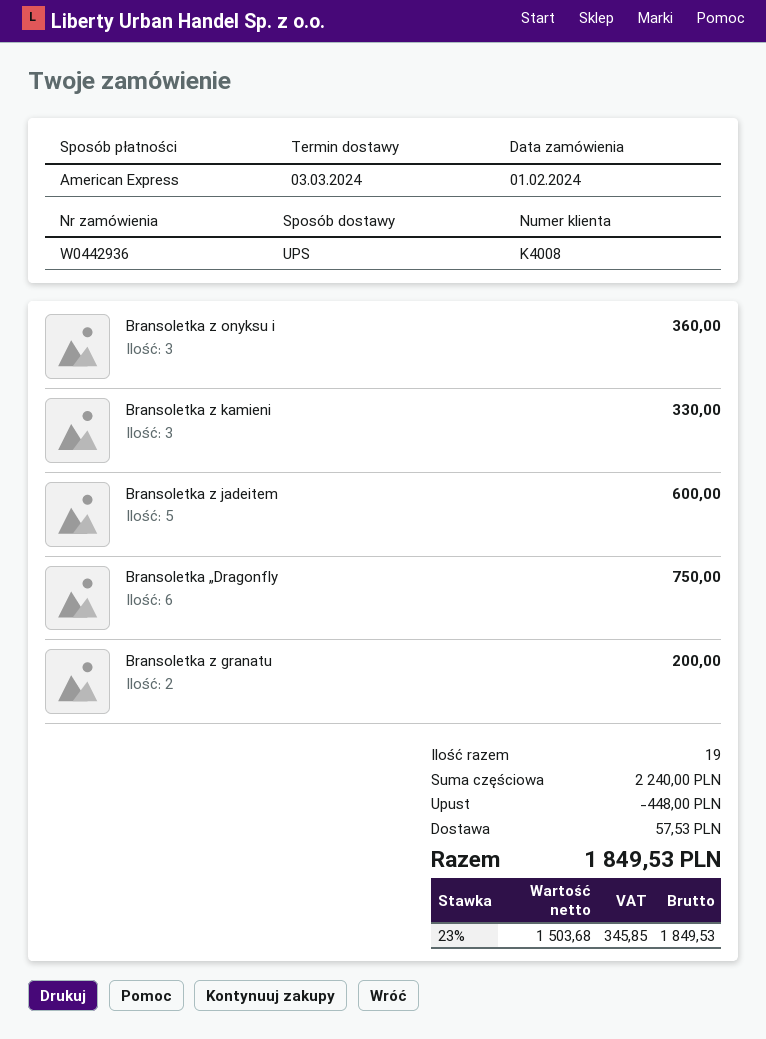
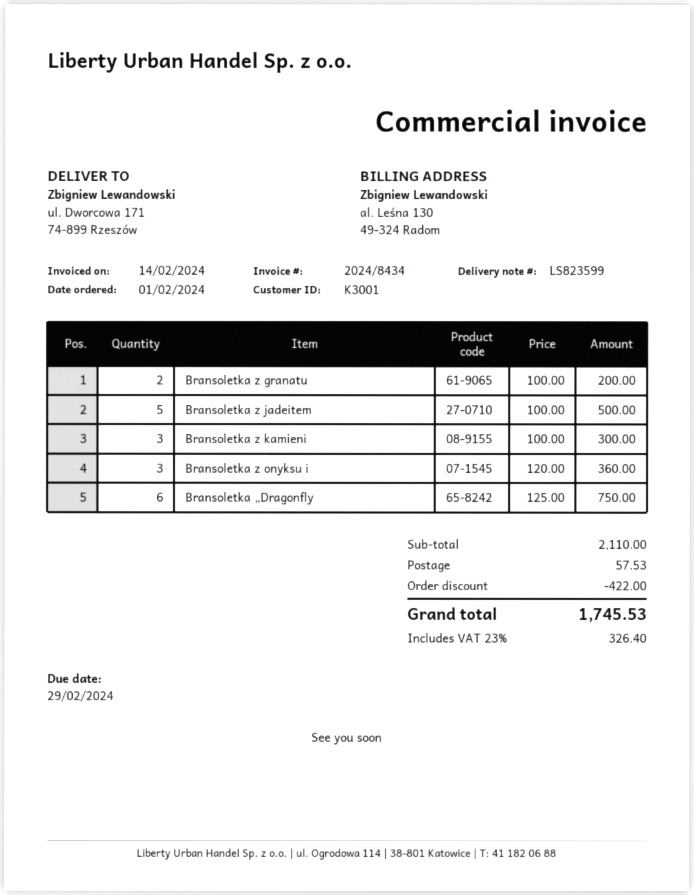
customer number: K4008 -> K3001
Bransoletka z kamieni: 3 for 330.00 -> 3 for 300.00
Bransoletka z jadeitem: 5 for 600.00 -> 5 for 500.00
subtotal: 2240.00 -> 2110.00
discount: 448.00 -> 422.00
tax: 23% = 345.85 -> 23% = 326.40
total: 1849.53 -> 1745.53

